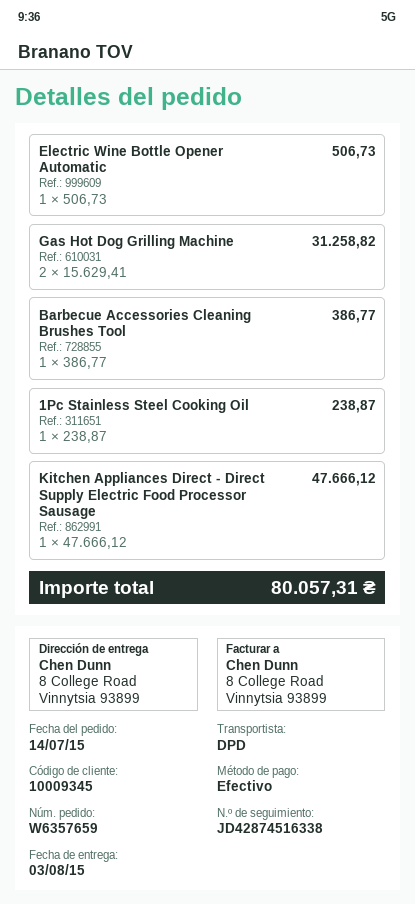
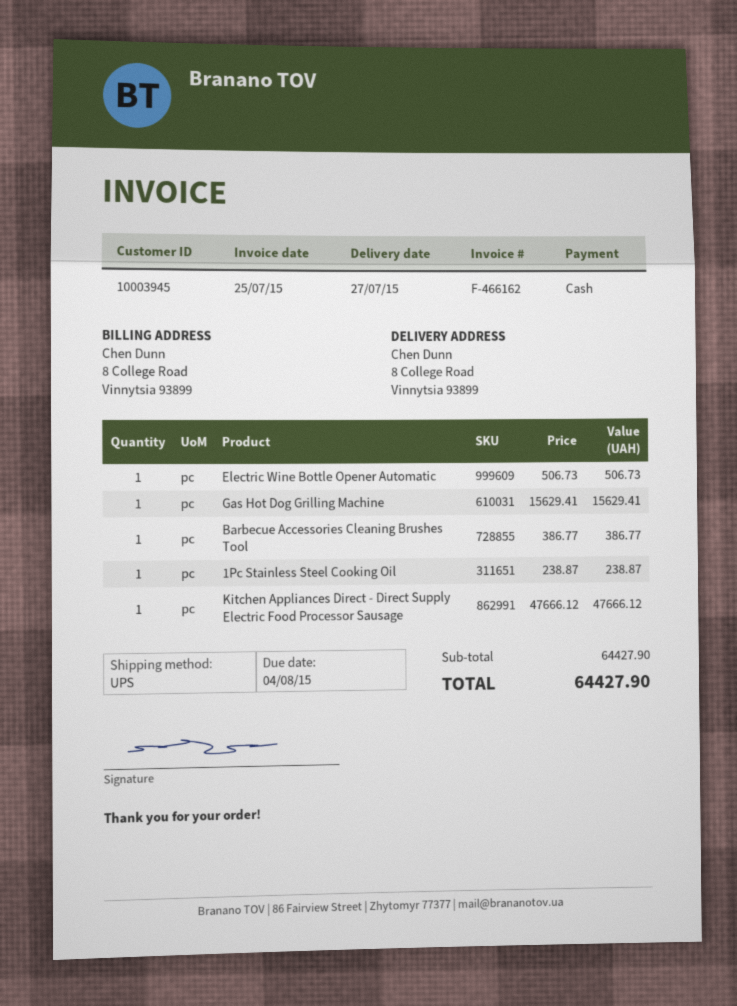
delivery date: 2015-08-03 -> 2015-07-27
customer number: 10009345 -> 10003945
shipping method: DPD -> UPS
Gas Hot Dog Grilling Machine: 2 x 15629.41 = 31258.82 -> 1 x 15629.41 = 15629.41
total: 80057.31 -> 64427.90

